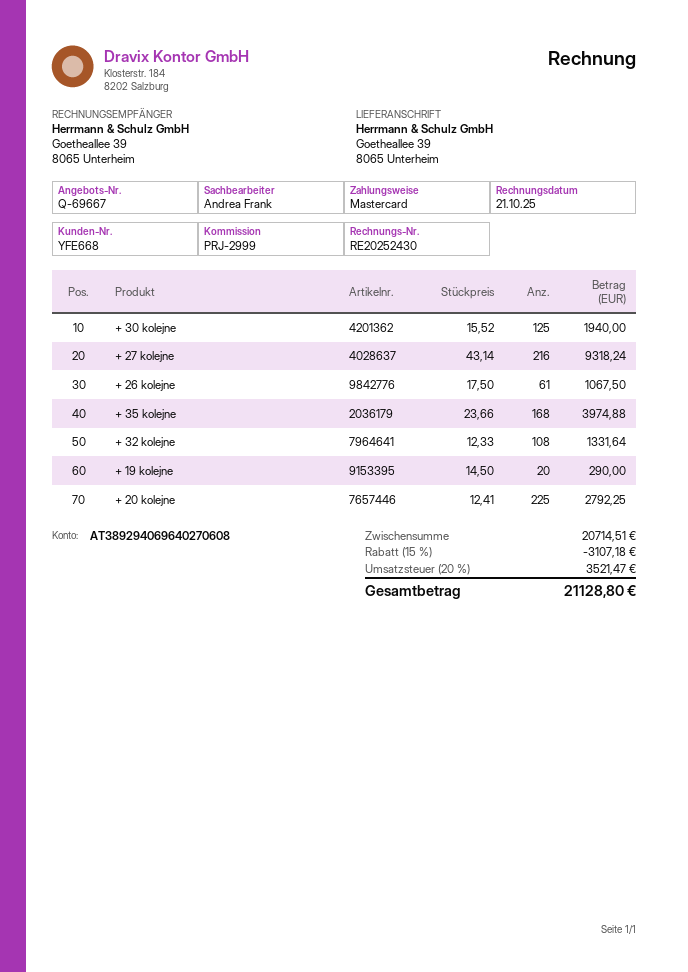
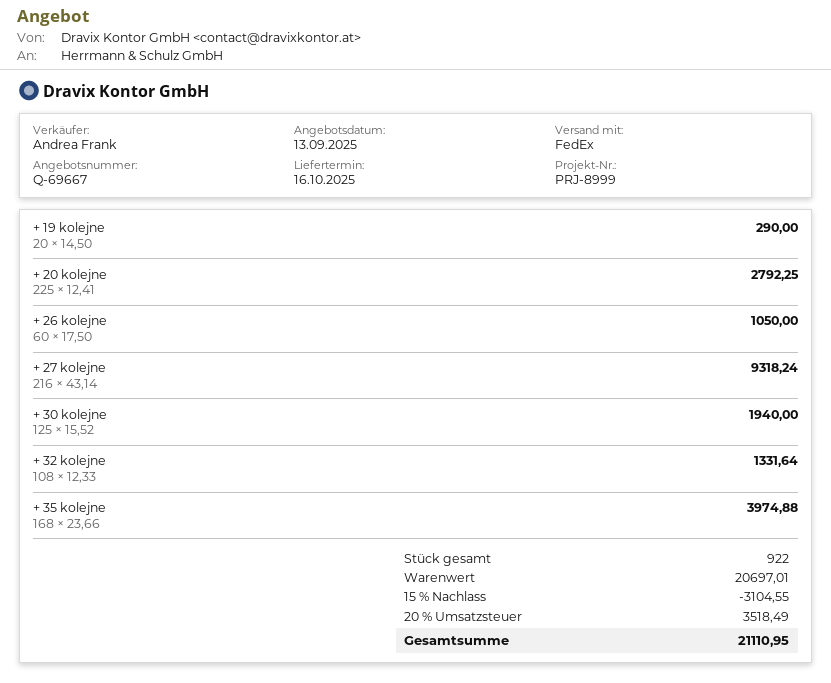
reference: PRJ-2999 -> PRJ-8999
+ 26 kolejne: 61 x 17.50 = 1067.50 -> 60 x 17.50 = 1050.00
subtotal: 20714.51 -> 20697.01
discount: 15% = 3107.18 -> 15% = 3104.55
tax: 20% = 3521.47 -> 20% = 3518.49
total: 21128.80 -> 21110.95

